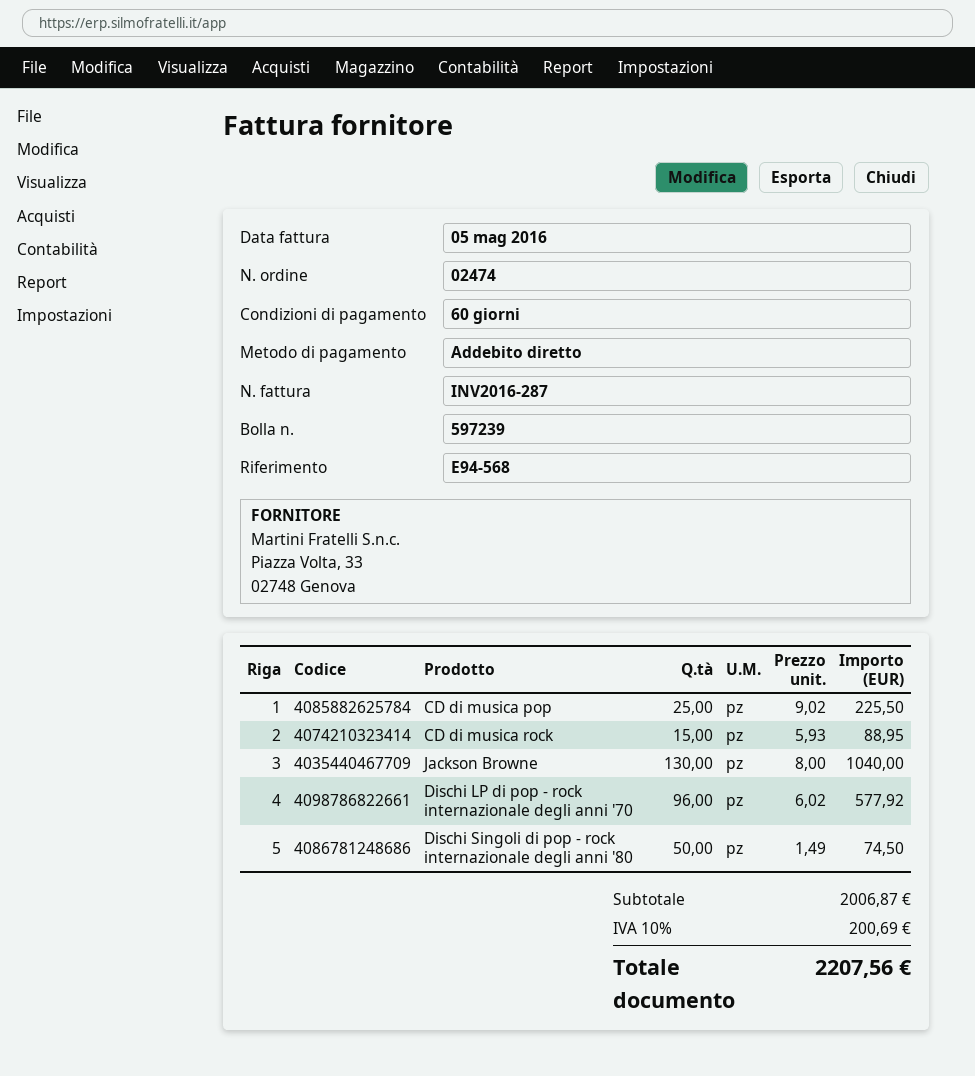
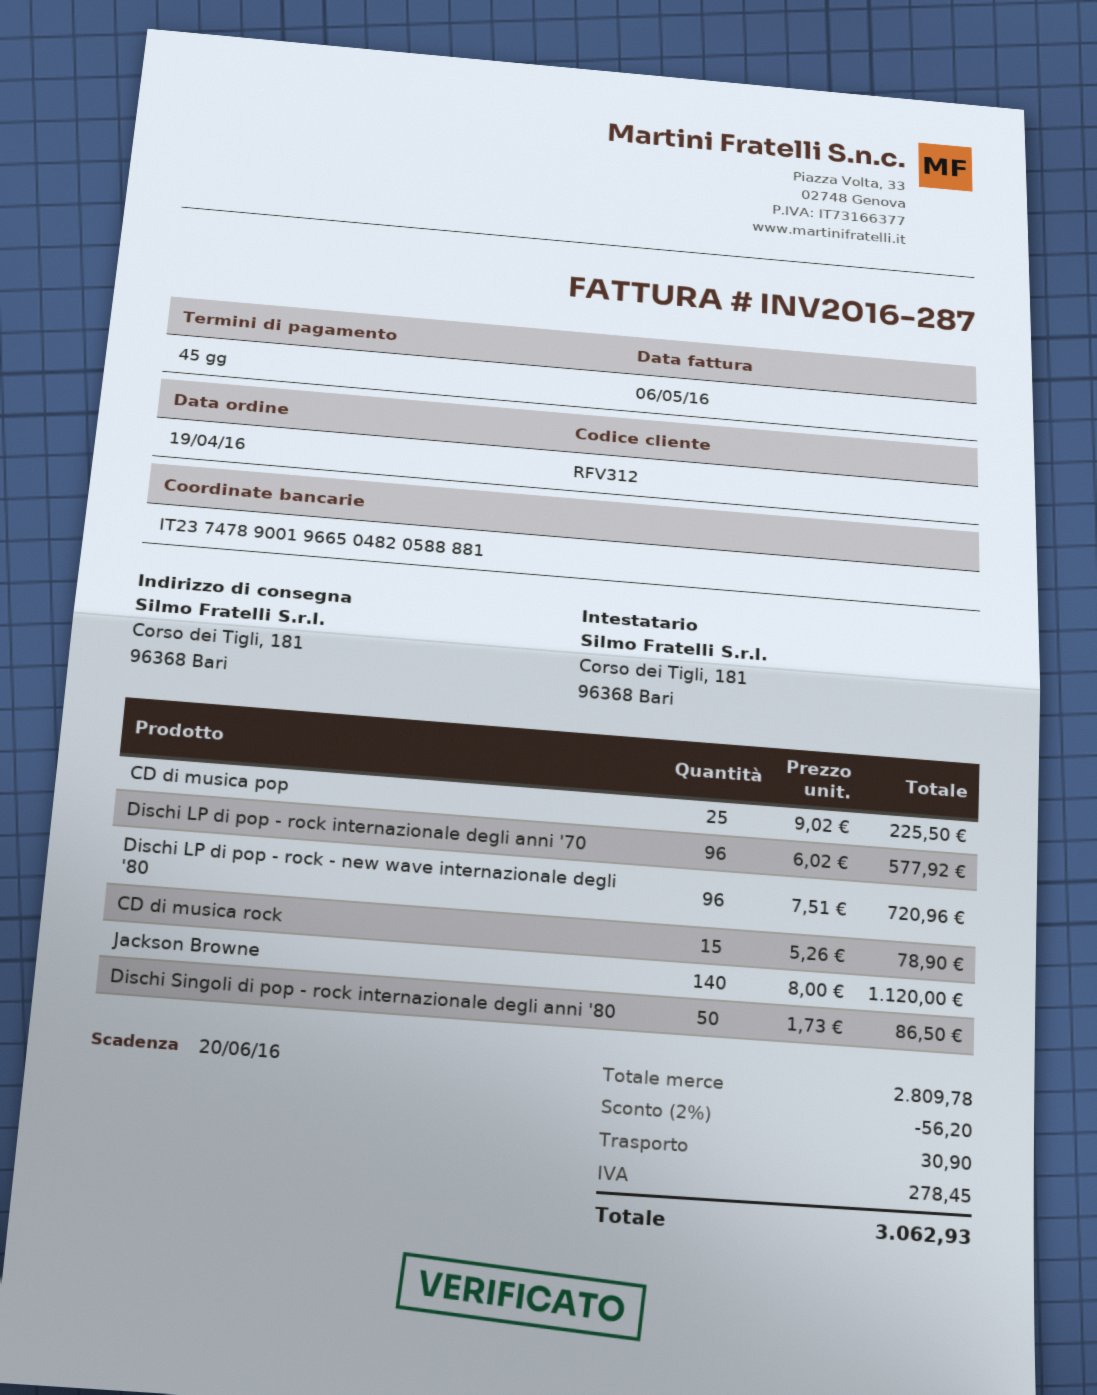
invoice date: 2016-05-05 -> 2016-05-06
payment terms: 60 days -> 45 days
CD di musica rock: 15 x 5.93 = 88.95 -> 15 x 5.26 = 78.90
Jackson Browne: 130 x 8.00 = 1040.00 -> 140 x 8.00 = 1120.00
Dischi Singoli di pop - rock internazionale degli anni '80: 50 x 1.49 = 74.50 -> 50 x 1.73 = 86.50
Dischi LP di pop - rock - new wave internazionale degli '80: none -> 96 x 7.51 = 720.96
subtotal: 2006.87 -> 2809.78
discount: none -> 2% = 56.20
shipping: none -> 30.90
tax: 200.69 -> 278.45
total: 2207.56 -> 3062.93

